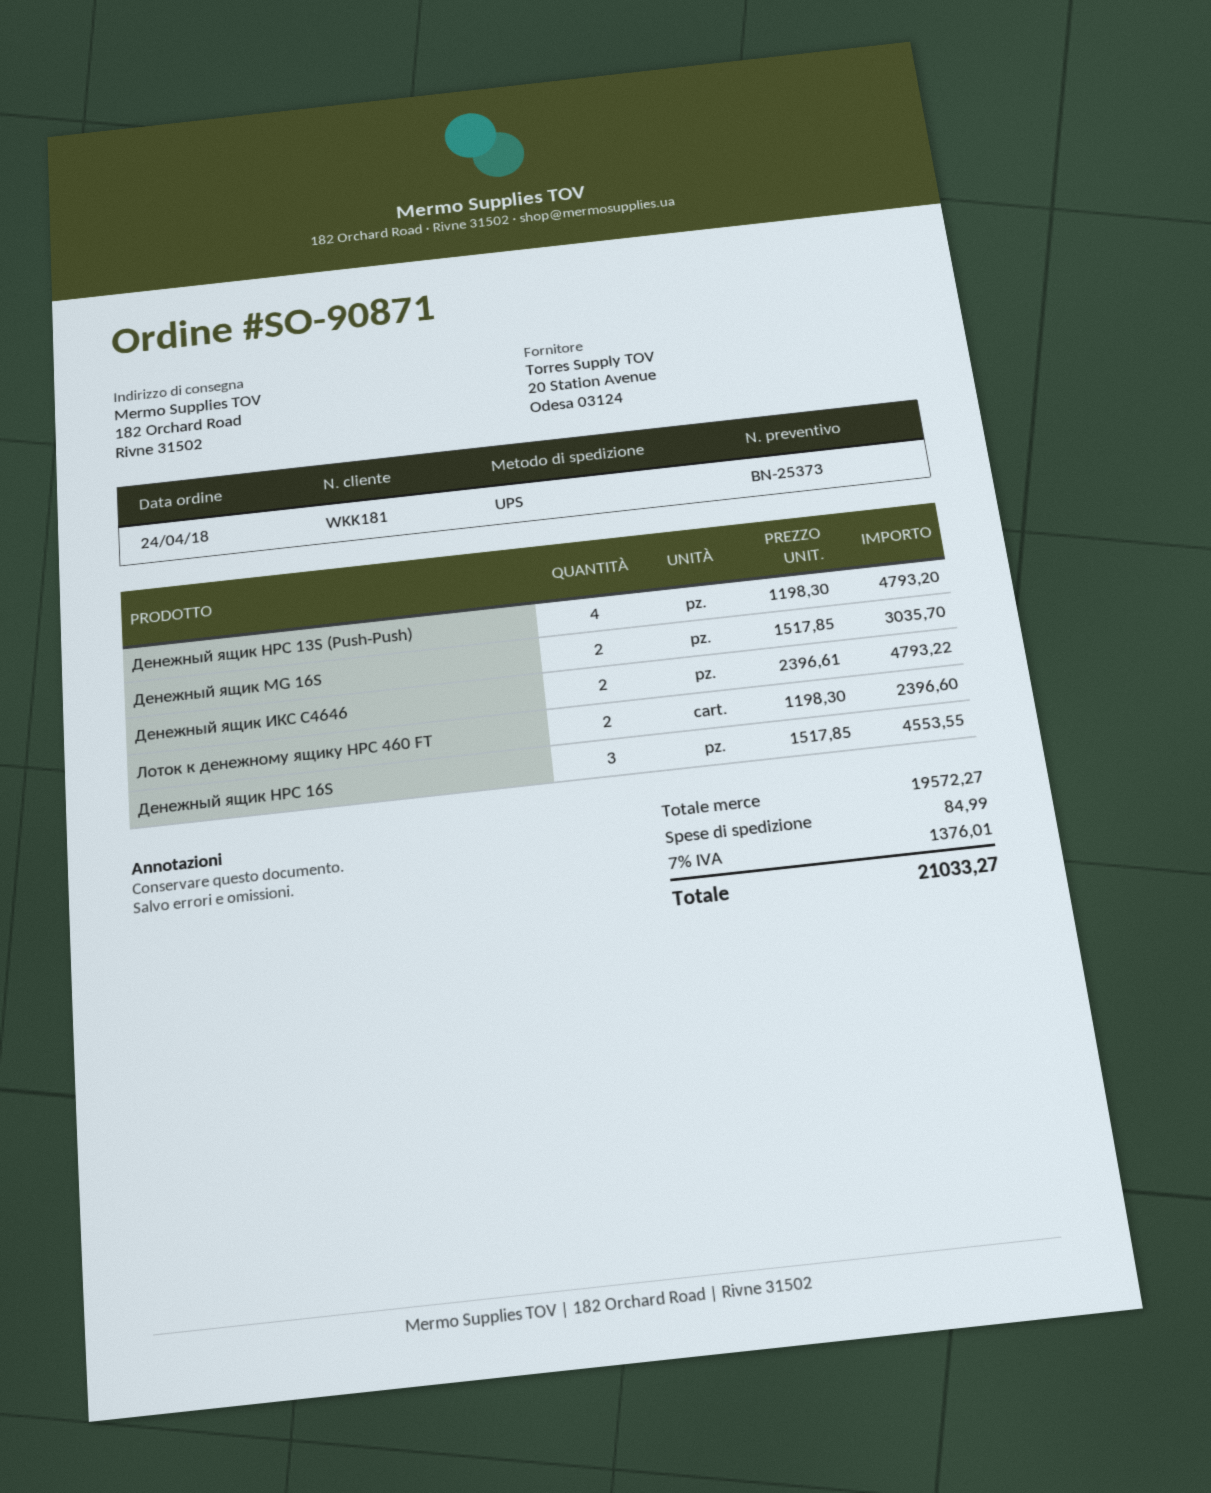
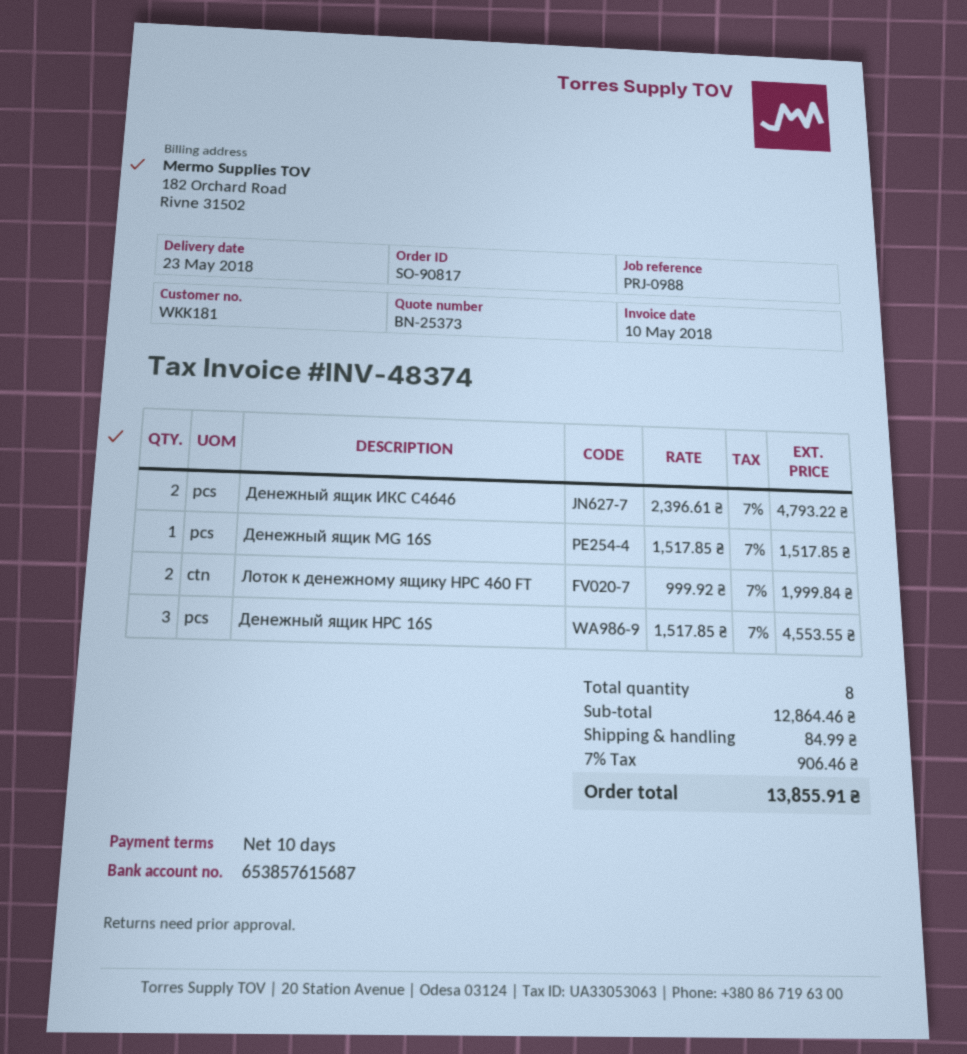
order number: SO-90871 -> SO-90817
Денежный ящик HPC 13S (Push-Push): 4 x 1198.30 = 4793.20 -> none
Денежный ящик MG 16S: 2 x 1517.85 = 3035.70 -> 1 x 1517.85 = 1517.85
Лоток к денежному ящику HPC 460 FT: 2 x 1198.30 = 2396.60 -> 2 x 999.92 = 1999.84
subtotal: 19572.27 -> 12864.46
tax: 7% = 1376.01 -> 7% = 906.46
total: 21033.27 -> 13855.91

